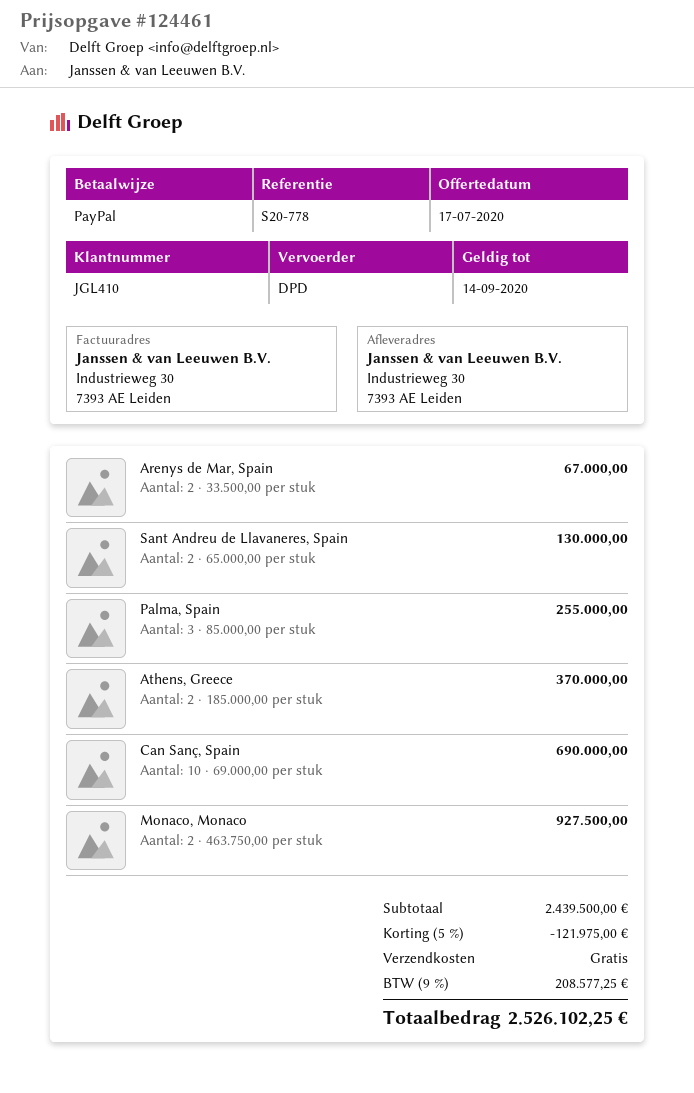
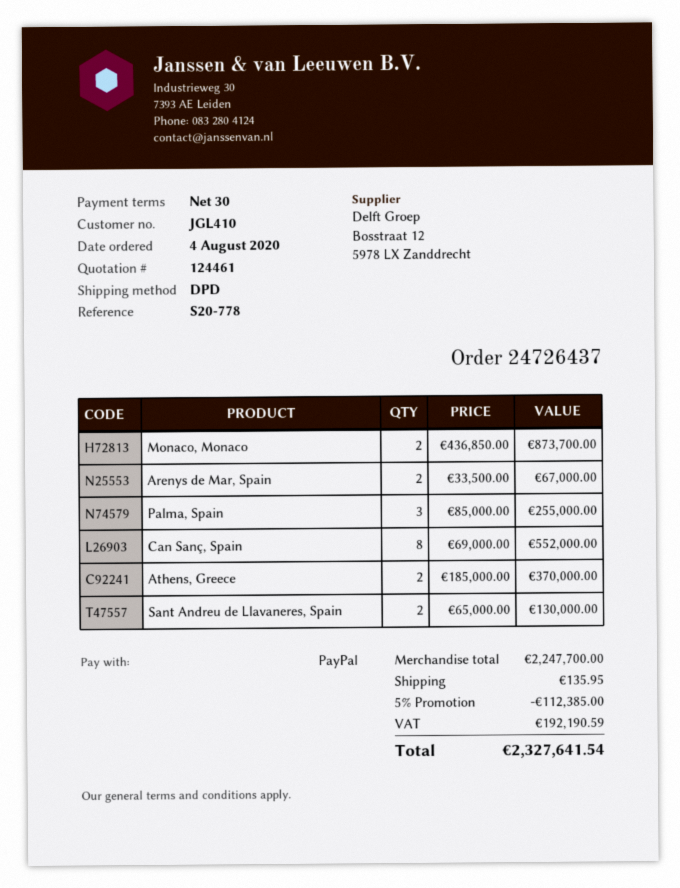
Can Sanç, Spain: 10 x 69000.00 = 690000.00 -> 8 x 69000.00 = 552000.00
Monaco, Monaco: 2 x 463750.00 = 927500.00 -> 2 x 436850.00 = 873700.00
subtotal: 2439500.00 -> 2247700.00
discount: 5% = 121975.00 -> 5% = 112385.00
shipping: 0.00 -> 135.95
tax: 208577.25 -> 192190.59
total: 2526102.25 -> 2327641.54

